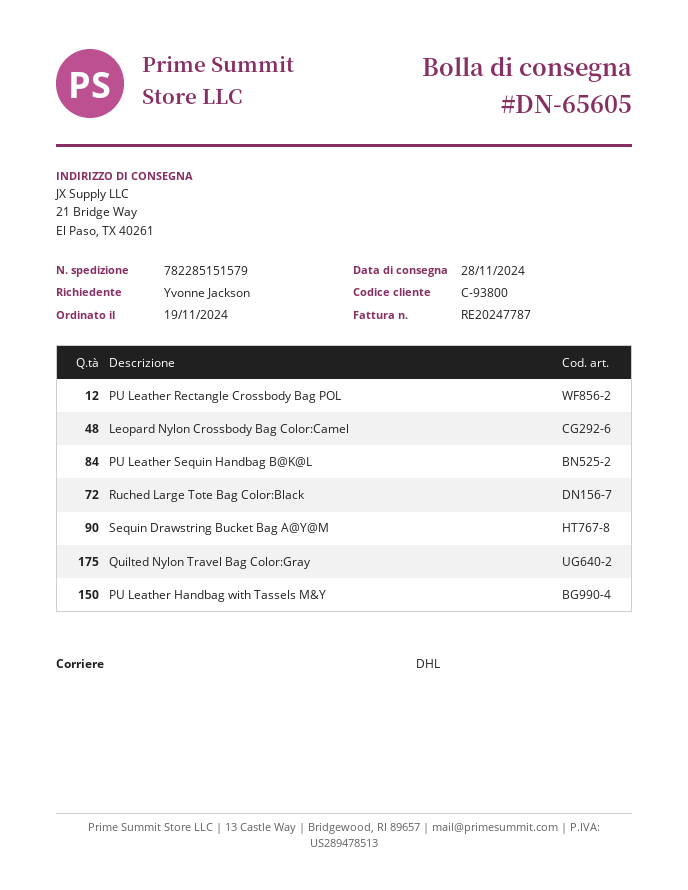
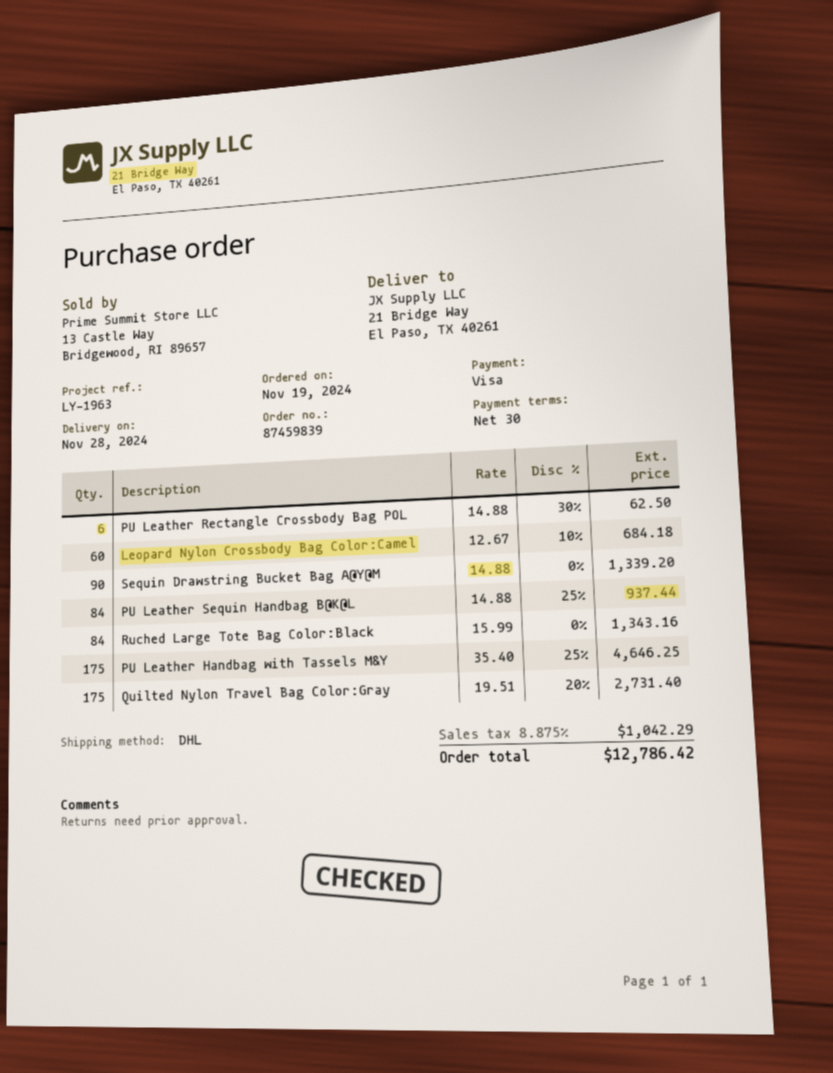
PU Leather Rectangle Crossbody Bag POL: 12 -> 6
Leopard Nylon Crossbody Bag Color:Camel: 48 -> 60
Ruched Large Tote Bag Color:Black: 72 -> 84
PU Leather Handbag with Tassels M&Y: 150 -> 175

